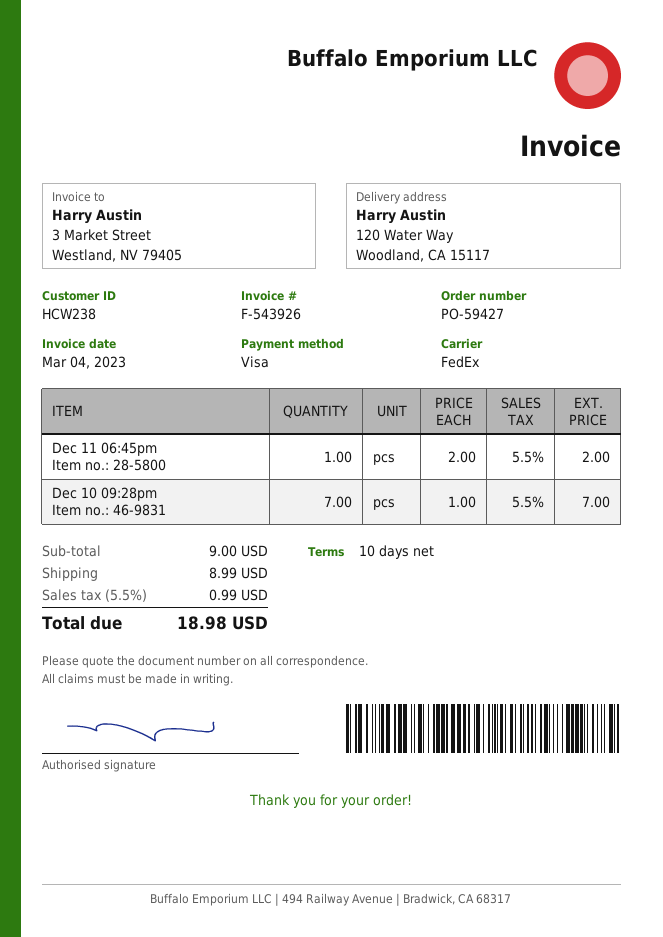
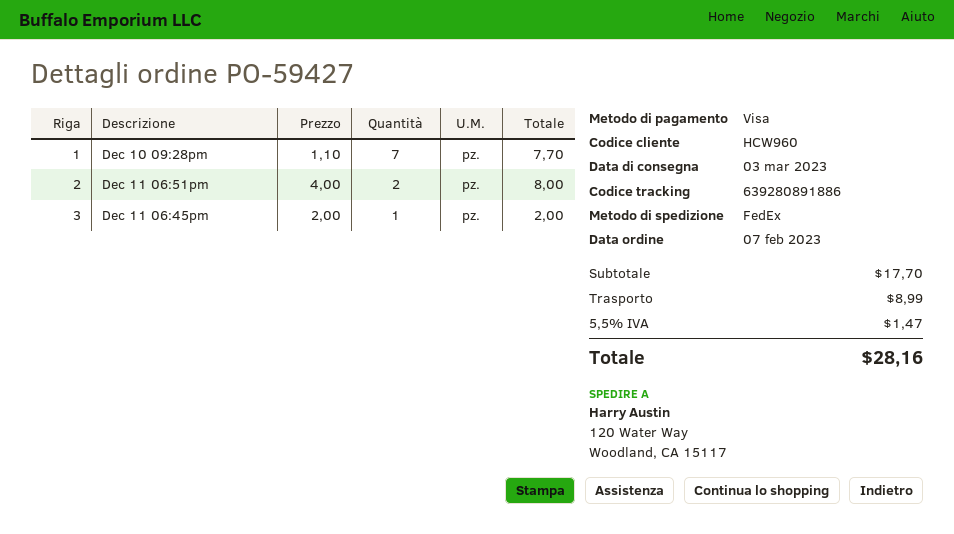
customer number: HCW238 -> HCW960
Dec 10 09:28pm: 7 x 1.00 = 7.00 -> 7 x 1.10 = 7.70
Dec 11 06:51pm: none -> 2 x 4.00 = 8.00
subtotal: 9.00 -> 17.70
tax: 5.5% = 0.99 -> 5.5% = 1.47
total: 18.98 -> 28.16

